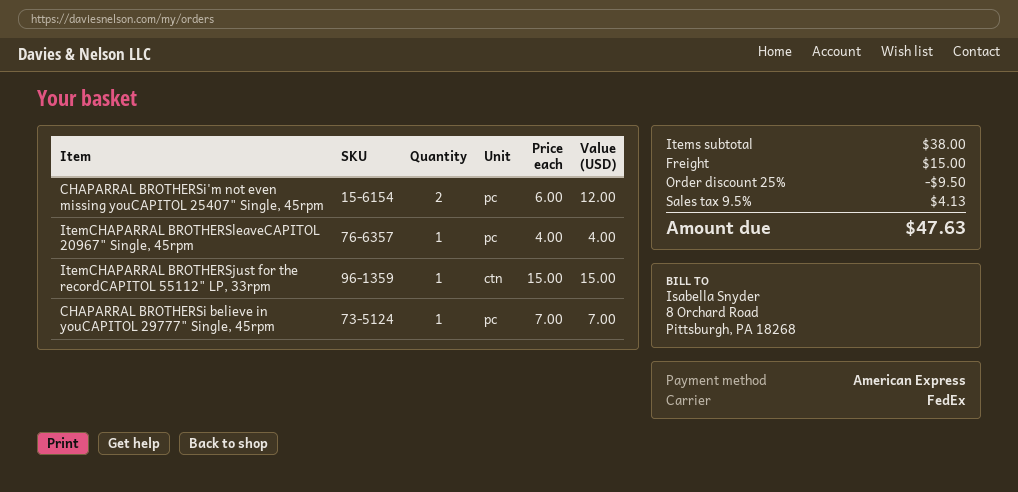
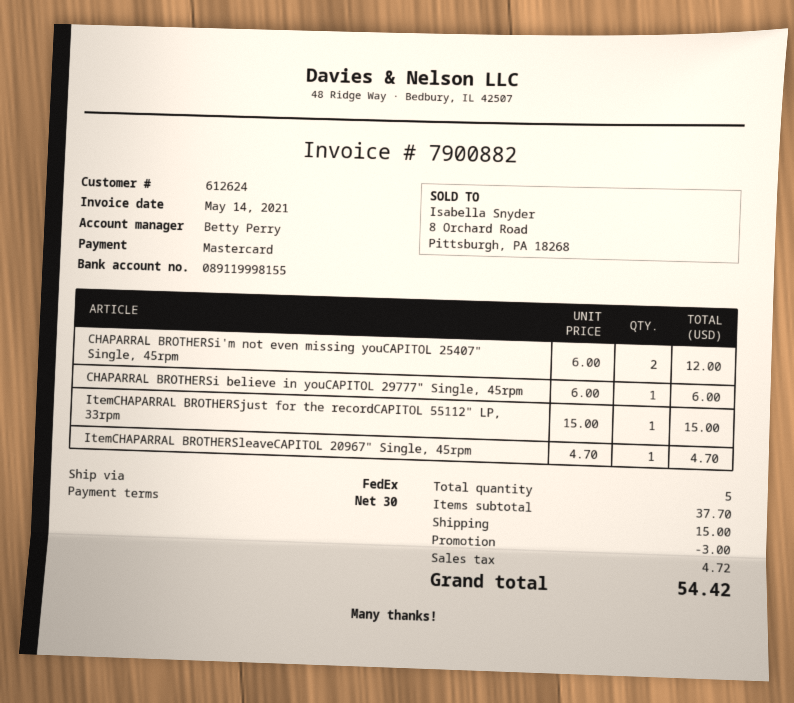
payment method: American Express -> Mastercard
ItemCHAPARRAL BROTHERSleaveCAPITOL 20967" Single, 45rpm: 1 x 4.00 = 4.00 -> 1 x 4.70 = 4.70
CHAPARRAL BROTHERSi believe in youCAPITOL 29777" Single, 45rpm: 1 x 7.00 = 7.00 -> 1 x 6.00 = 6.00
subtotal: 38.00 -> 37.70
discount: 9.50 -> 3.00
tax: 4.13 -> 4.72
total: 47.63 -> 54.42

